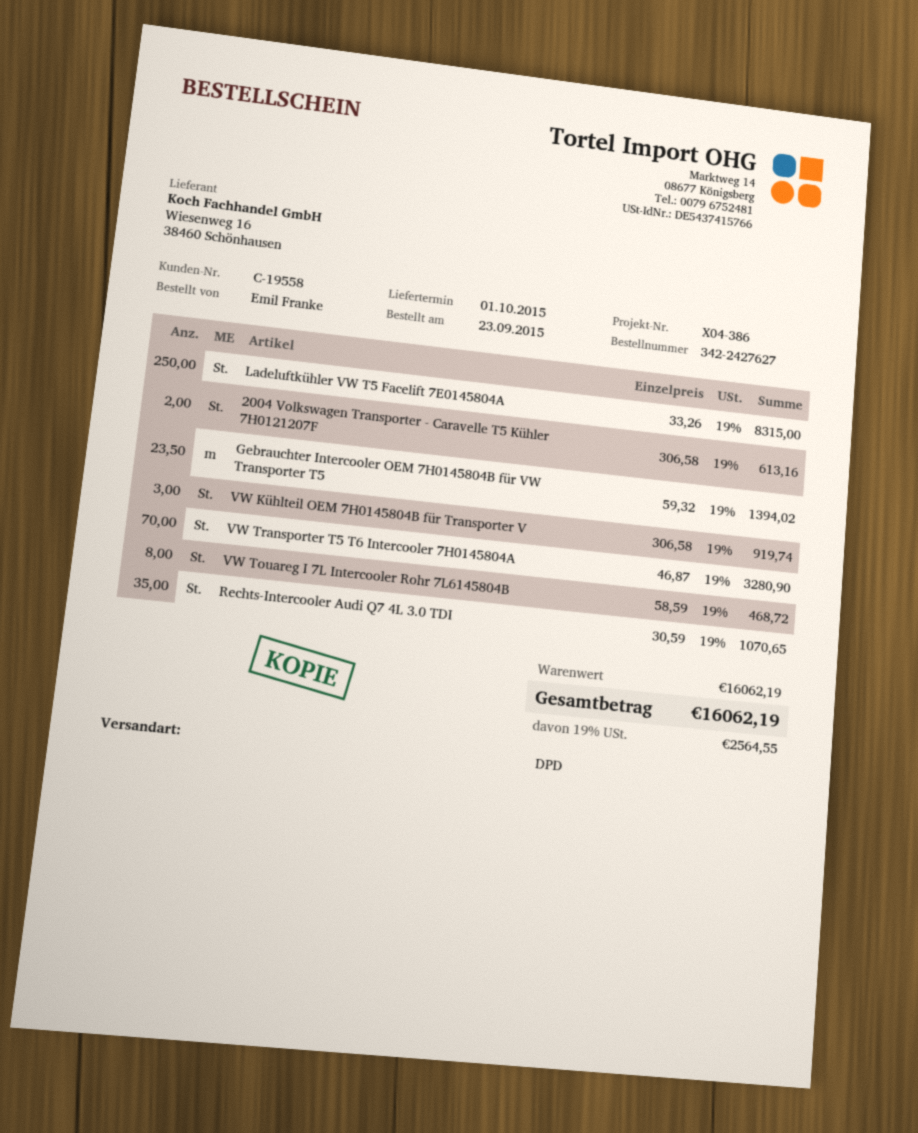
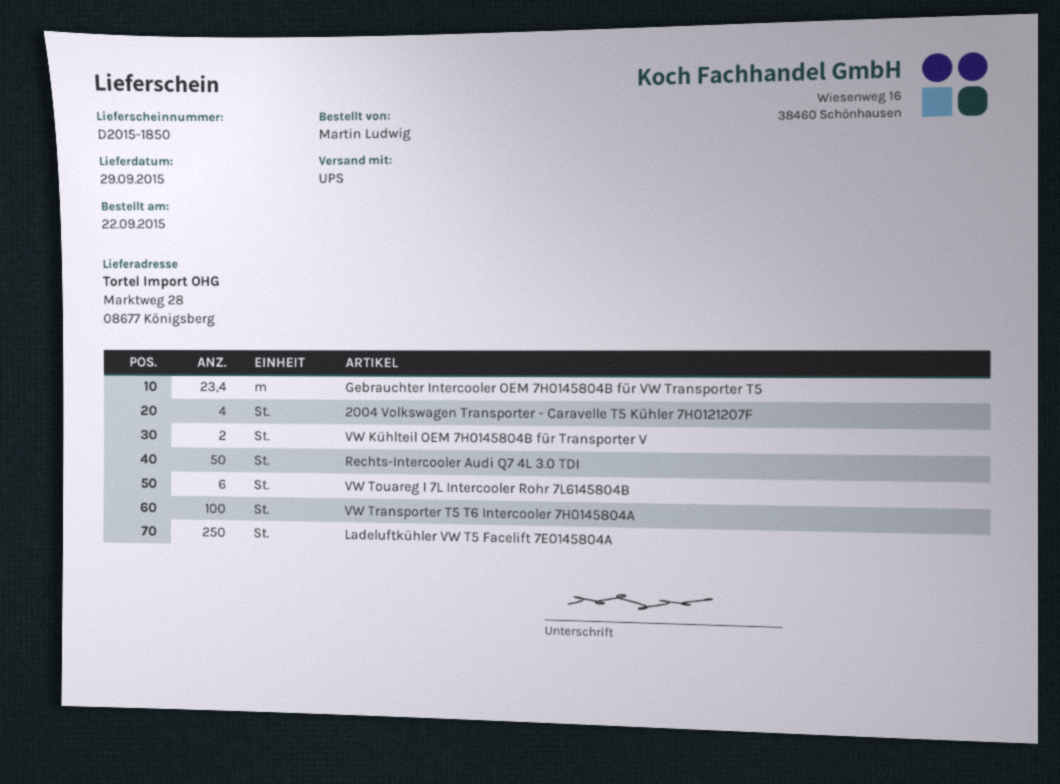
order date: 2015-09-23 -> 2015-09-22
delivery date: 2015-10-01 -> 2015-09-29
ordered by: Emil Franke -> Martin Ludwig
shipping method: DPD -> UPS
2004 Volkswagen Transporter - Caravelle T5 Kühler 7H0121207F: 2 -> 4
Gebrauchter Intercooler OEM 7H0145804B für VW Transporter T5: 23.5 -> 23.4
VW Kühlteil OEM 7H0145804B für Transporter V: 3 -> 2
VW Transporter T5 T6 Intercooler 7H0145804A: 70 -> 100
VW Touareg I 7L Intercooler Rohr 7L6145804B: 8 -> 6
Rechts-Intercooler Audi Q7 4L 3.0 TDI: 35 -> 50

